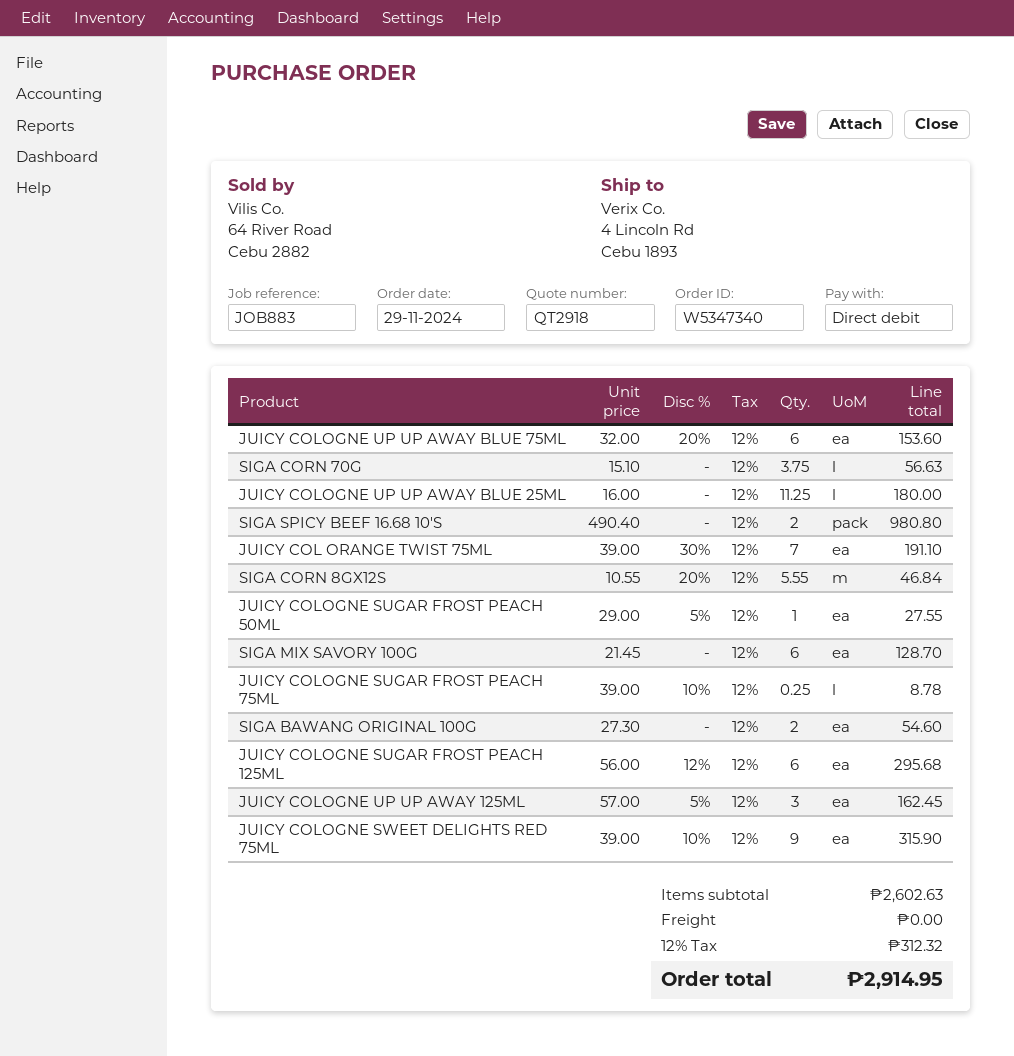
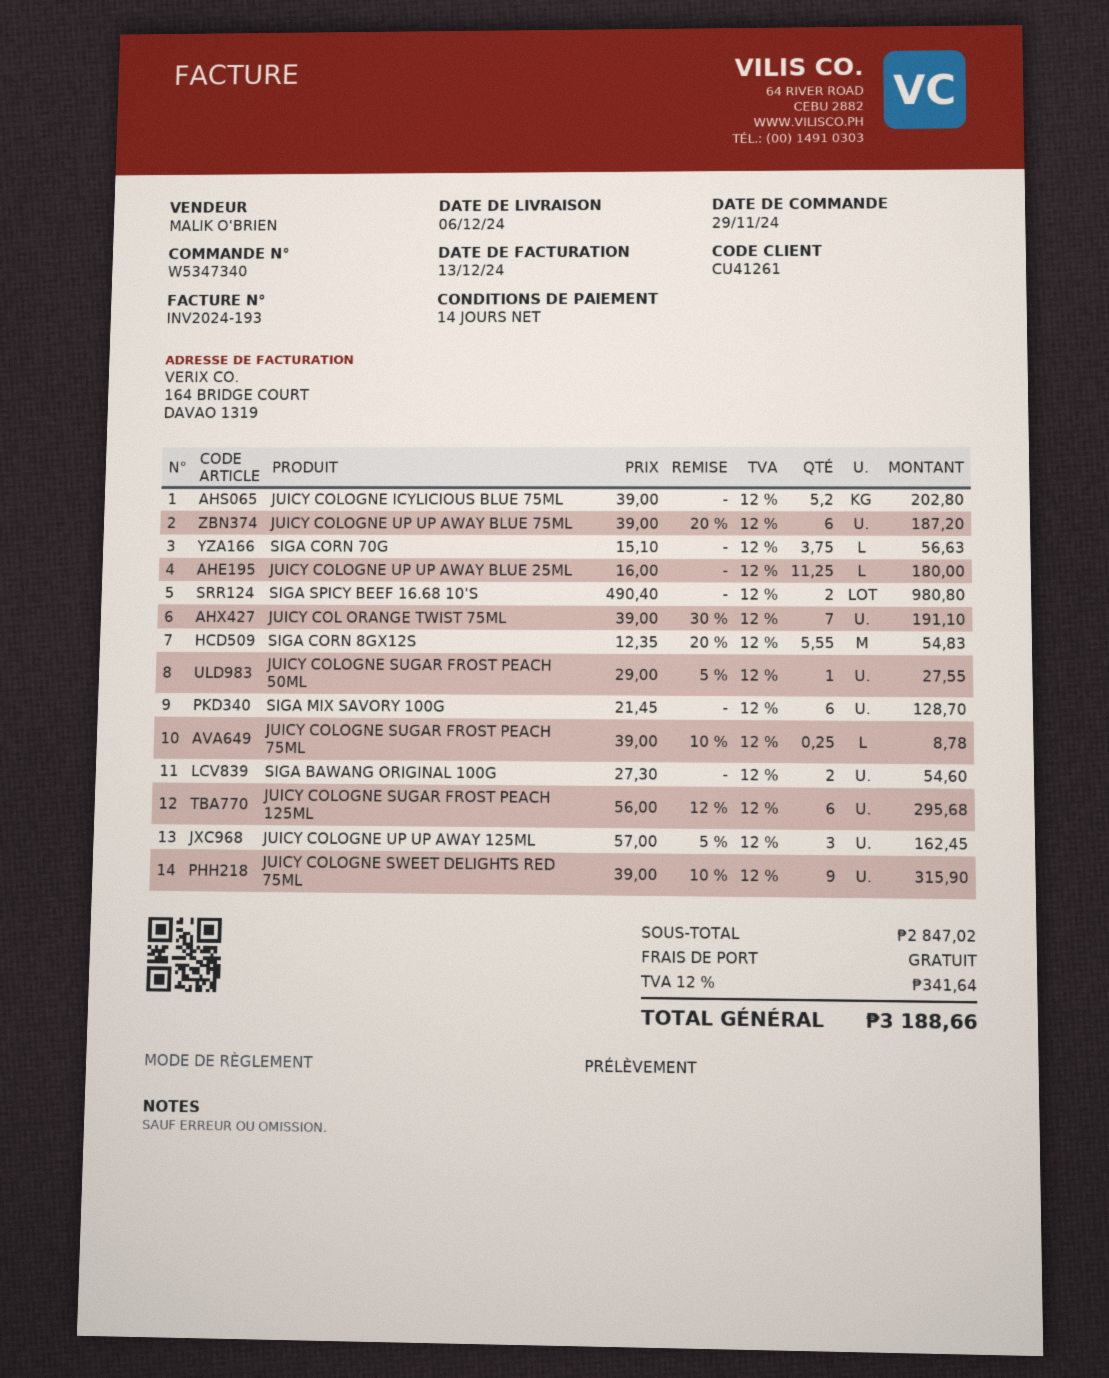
JUICY COLOGNE UP UP AWAY BLUE 75ML: 6 x 32.00 - 20% = 153.60 -> 6 x 39.00 - 20% = 187.20
SIGA CORN 8GX12S: 5.55 x 10.55 - 20% = 46.84 -> 5.55 x 12.35 - 20% = 54.83
JUICY COLOGNE ICYLICIOUS BLUE 75ML: none -> 5.2 x 39.00 = 202.80
subtotal: 2602.63 -> 2847.02
tax: 12% = 312.32 -> 12% = 341.64
total: 2914.95 -> 3188.66

